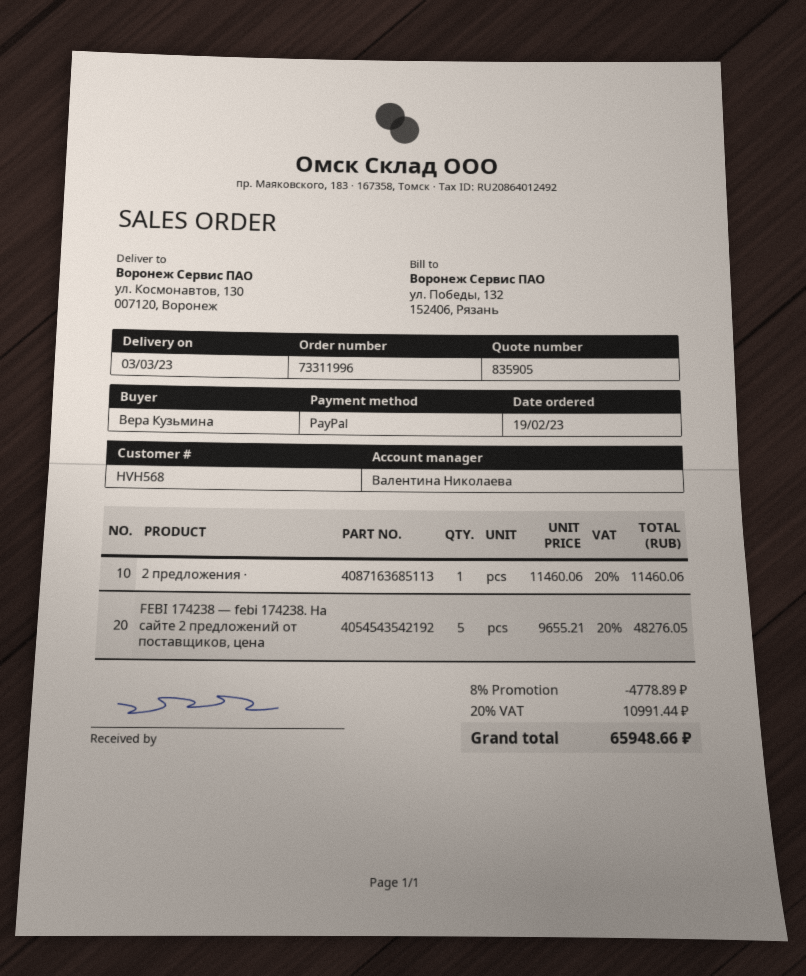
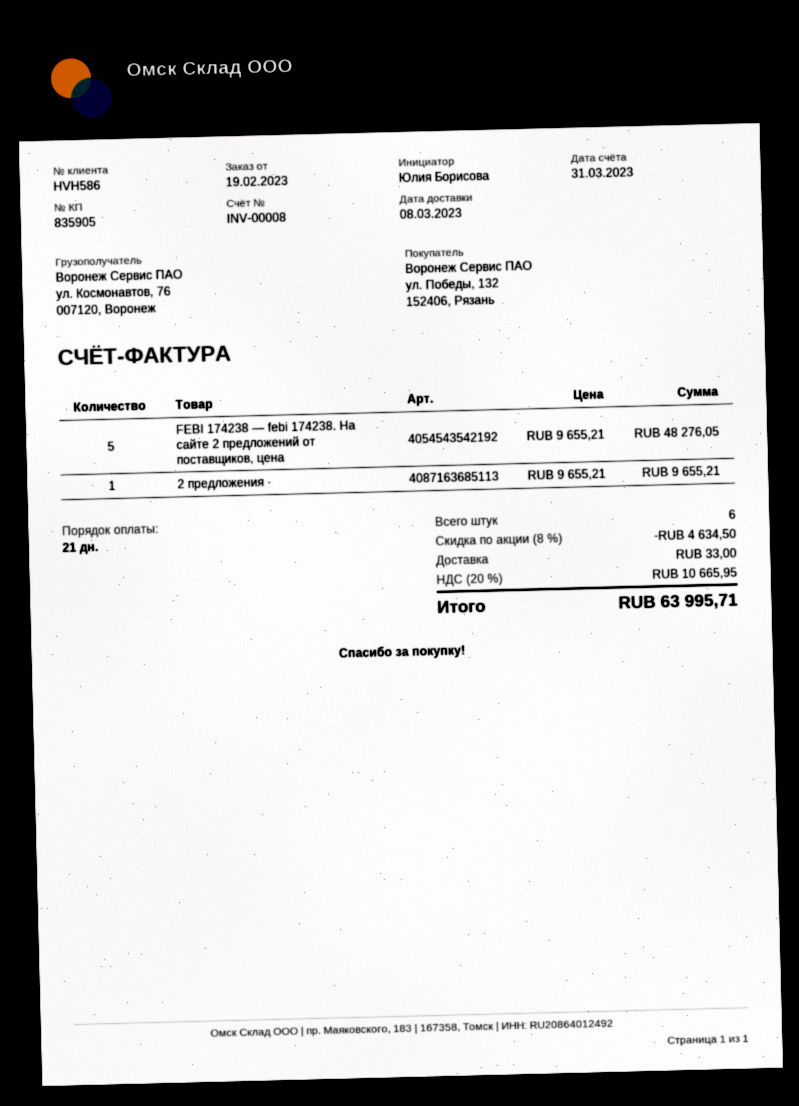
delivery date: 2023-03-03 -> 2023-03-08
customer number: HVH568 -> HVH586
ordered by: Вера Кузьмина -> Юлия Борисова
ship to: ул. Космонавтов, 130, 007120, Воронеж -> ул. Космонавтов, 76, 007120, Воронеж
2 предложения ·: 1 x 11460.06 = 11460.06 -> 1 x 9655.21 = 9655.21
discount: 8% = 4778.89 -> 8% = 4634.50
shipping: none -> 33.00
tax: 20% = 10991.44 -> 20% = 10665.95
total: 65948.66 -> 63995.71

